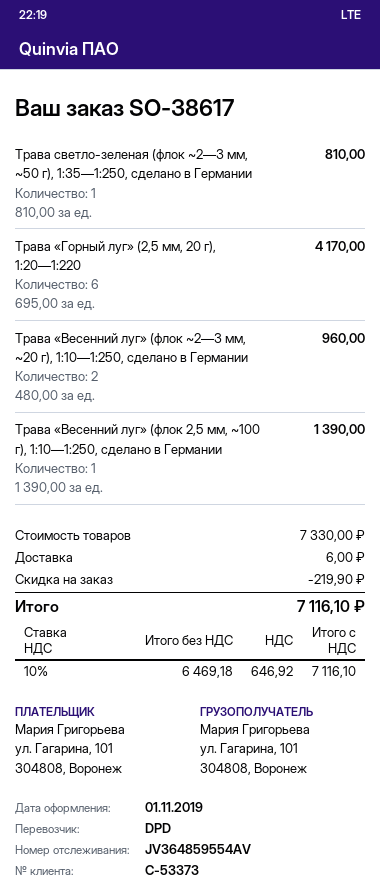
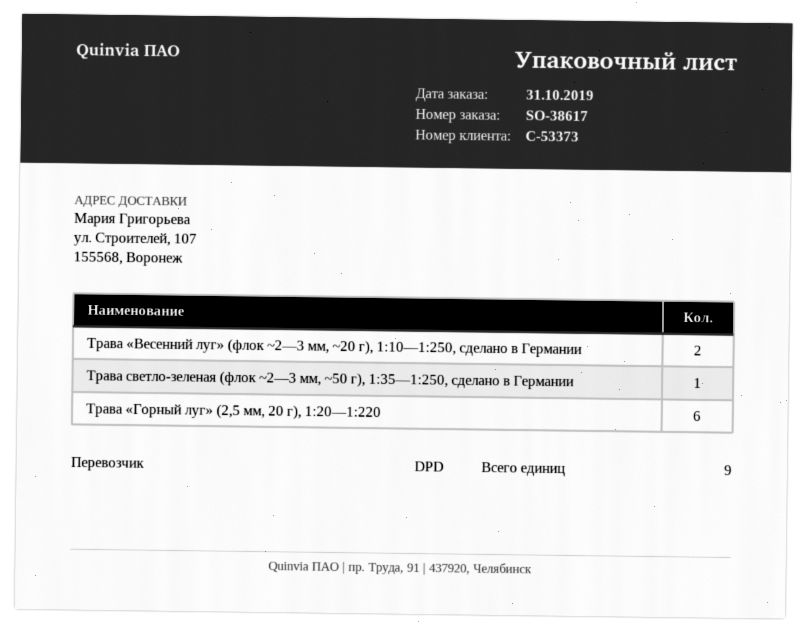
order date: 2019-11-01 -> 2019-10-31
ship to: ул. Гагарина, 101, 304808, Воронеж -> ул. Строителей, 107, 155568, Воронеж
Трава «Весенний луг» (флок 2,5 мм, ~100 г), 1:10—1:250, сделано в Германии: 1 -> none

